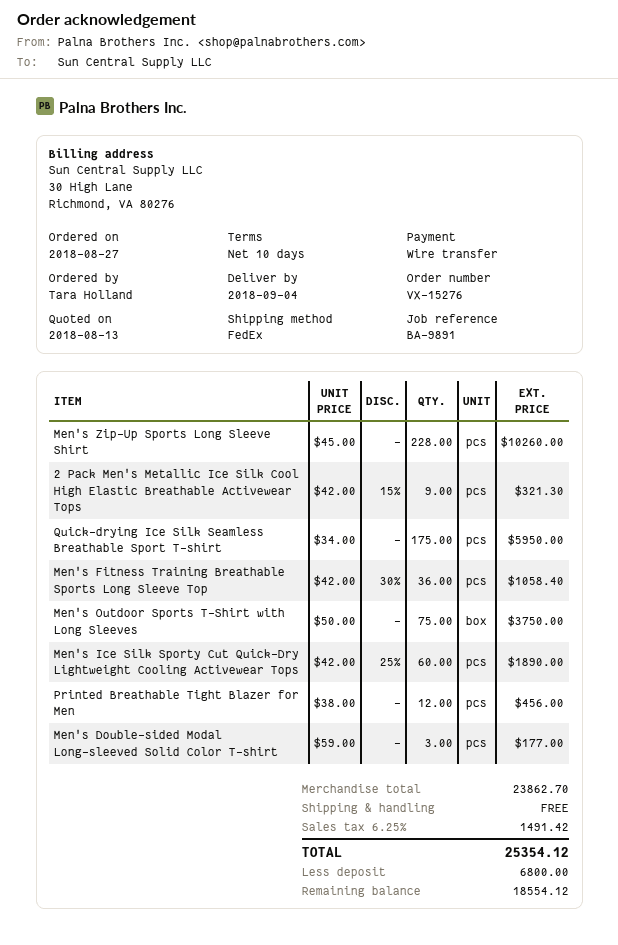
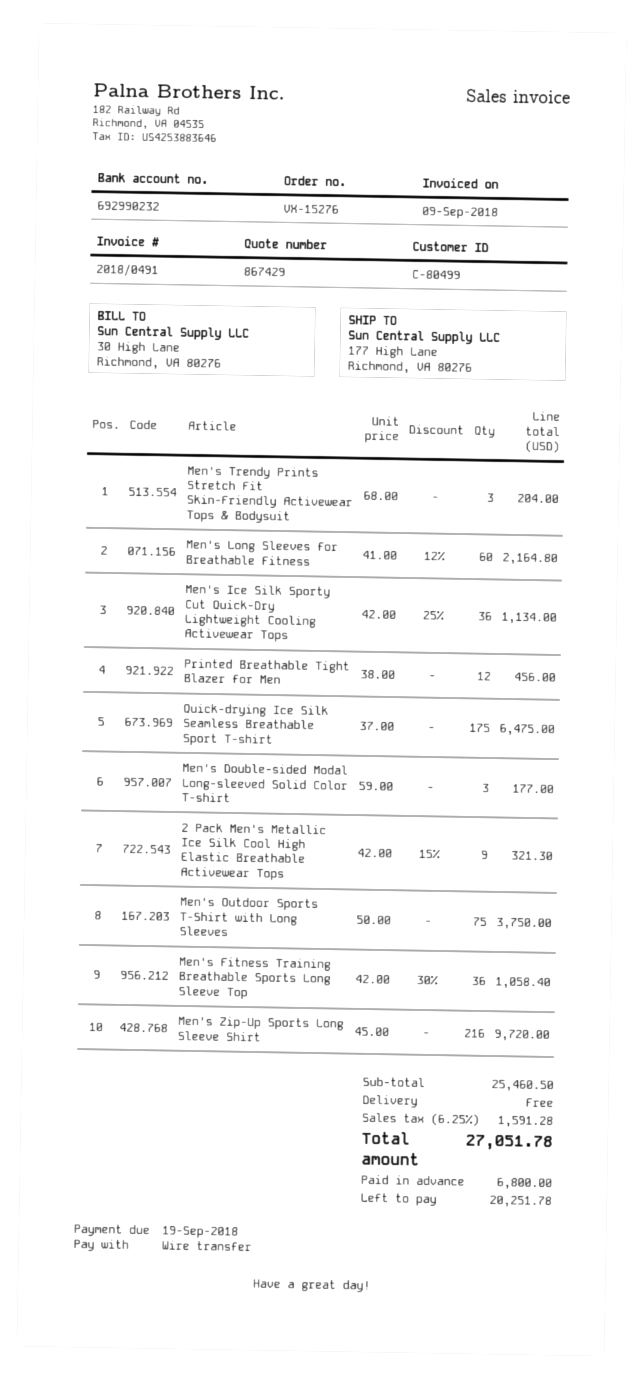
Men's Zip-Up Sports Long Sleeve Shirt: 228 x 45.00 = 10260.00 -> 216 x 45.00 = 9720.00
Quick-drying Ice Silk Seamless Breathable Sport T-shirt: 175 x 34.00 = 5950.00 -> 175 x 37.00 = 6475.00
Men's Ice Silk Sporty Cut Quick-Dry Lightweight Cooling Activewear Tops: 60 x 42.00 - 25% = 1890.00 -> 36 x 42.00 - 25% = 1134.00
Men's Trendy Prints Stretch Fit Skin-Friendly Activewear Tops & Bodysuit: none -> 3 x 68.00 = 204.00
Men's Long Sleeves for Breathable Fitness: none -> 60 x 41.00 - 12% = 2164.80
subtotal: 23862.70 -> 25460.50
tax: 6.25% = 1491.42 -> 6.25% = 1591.28
total: 25354.12 -> 27051.78
balance: 18554.12 -> 20251.78

